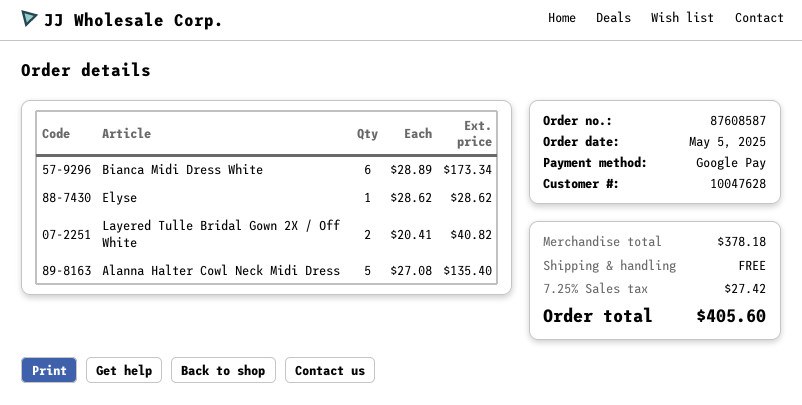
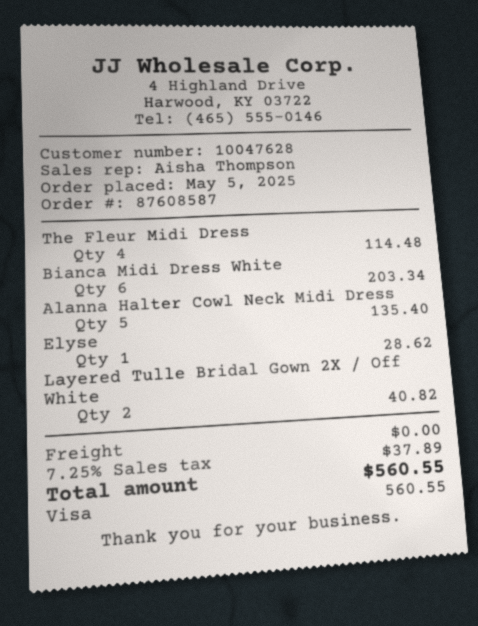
payment method: Google Pay -> Visa
Bianca Midi Dress White: 6 for 173.34 -> 6 for 203.34
The Fleur Midi Dress: none -> 4 for 114.48
tax: 7.25% = 27.42 -> 7.25% = 37.89
total: 405.60 -> 560.55

